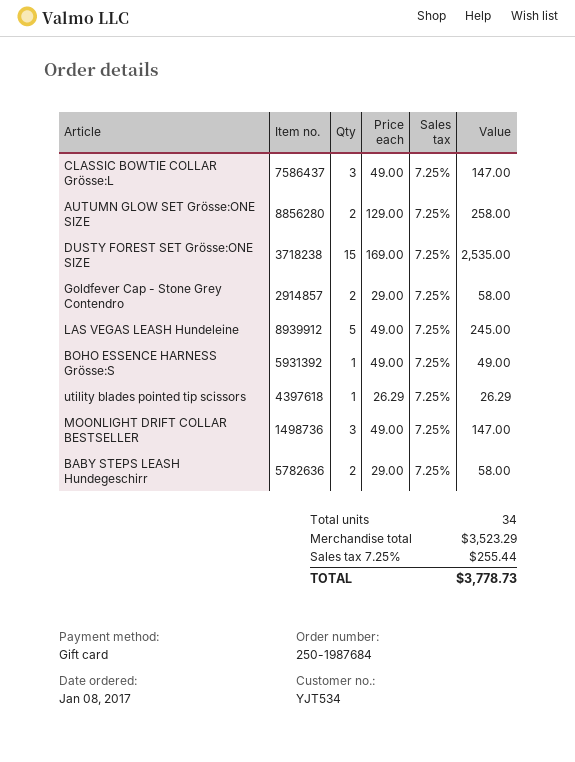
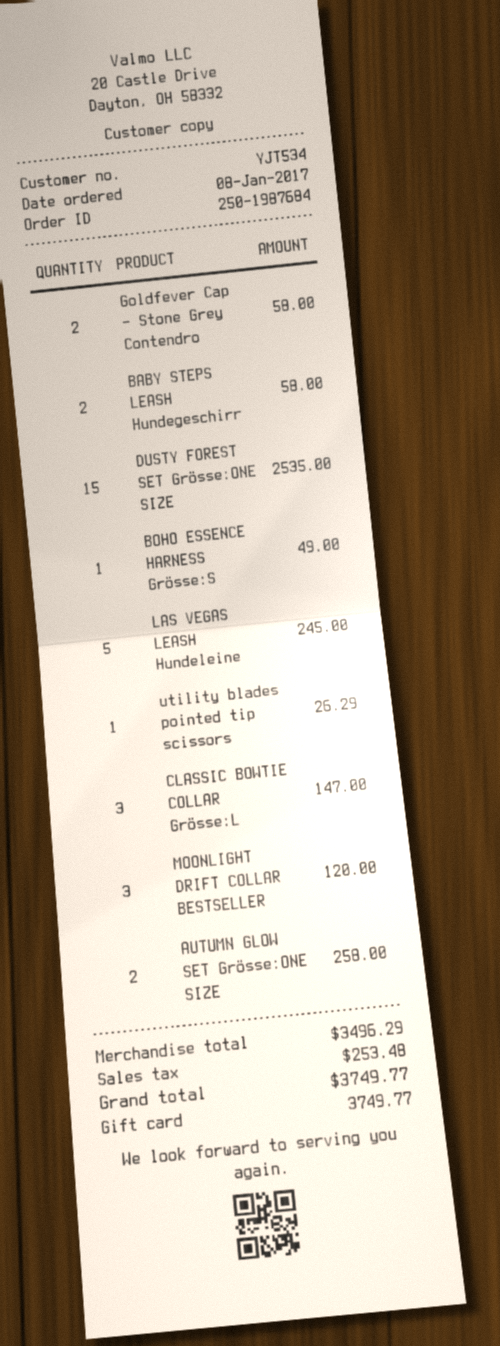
MOONLIGHT DRIFT COLLAR BESTSELLER: 3 for 147.00 -> 3 for 120.00
subtotal: 3523.29 -> 3496.29
tax: 255.44 -> 253.48
total: 3778.73 -> 3749.77

